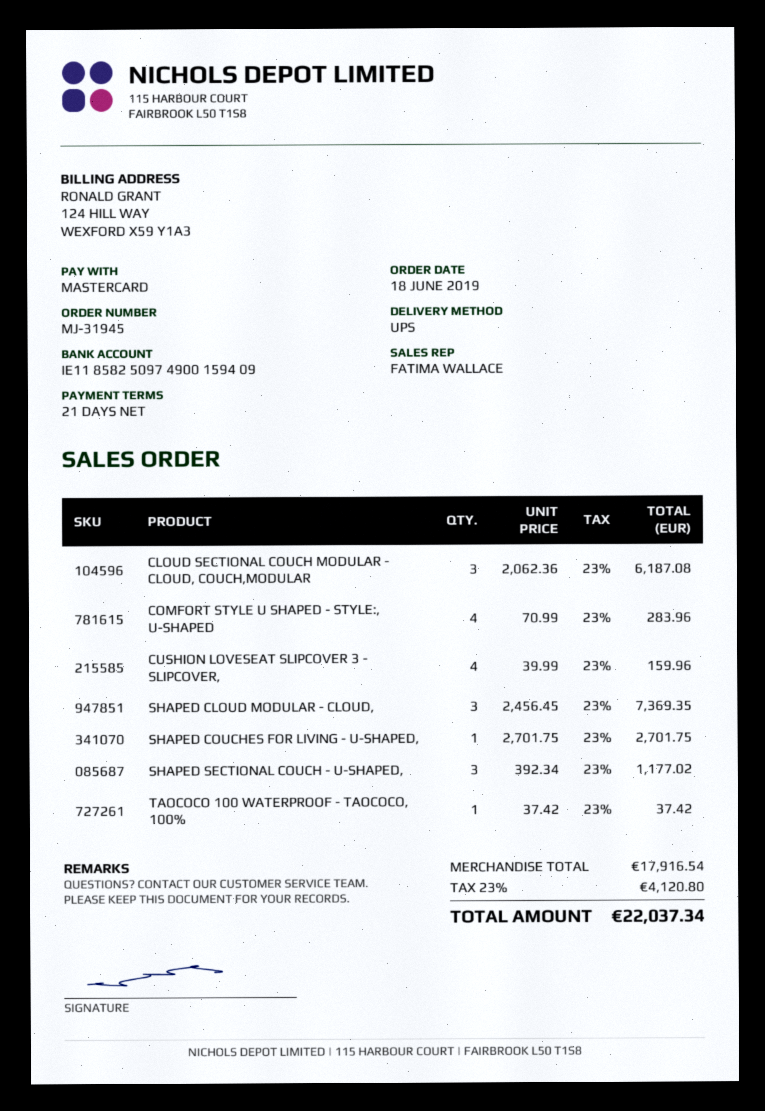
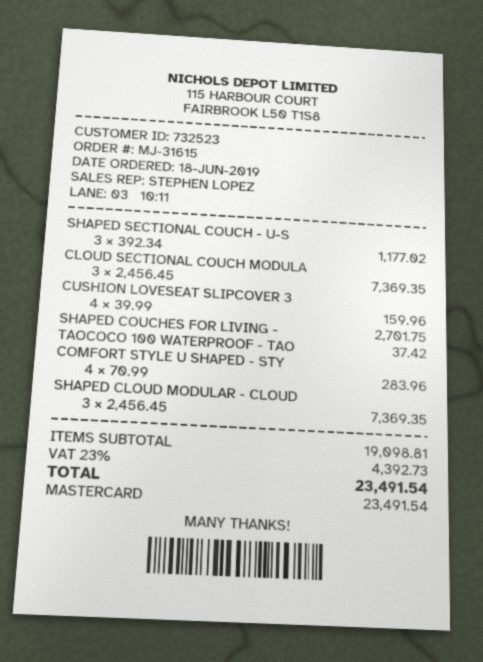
order number: MJ-31945 -> MJ-31615
sales rep: FATIMA WALLACE -> STEPHEN LOPEZ
CLOUD SECTIONAL COUCH MODULAR - CLOUD, COUCH,MODULAR: 3 x 2062.36 = 6187.08 -> 3 x 2456.45 = 7369.35
subtotal: 17916.54 -> 19098.81
tax: 23% = 4120.80 -> 23% = 4392.73
total: 22037.34 -> 23491.54

